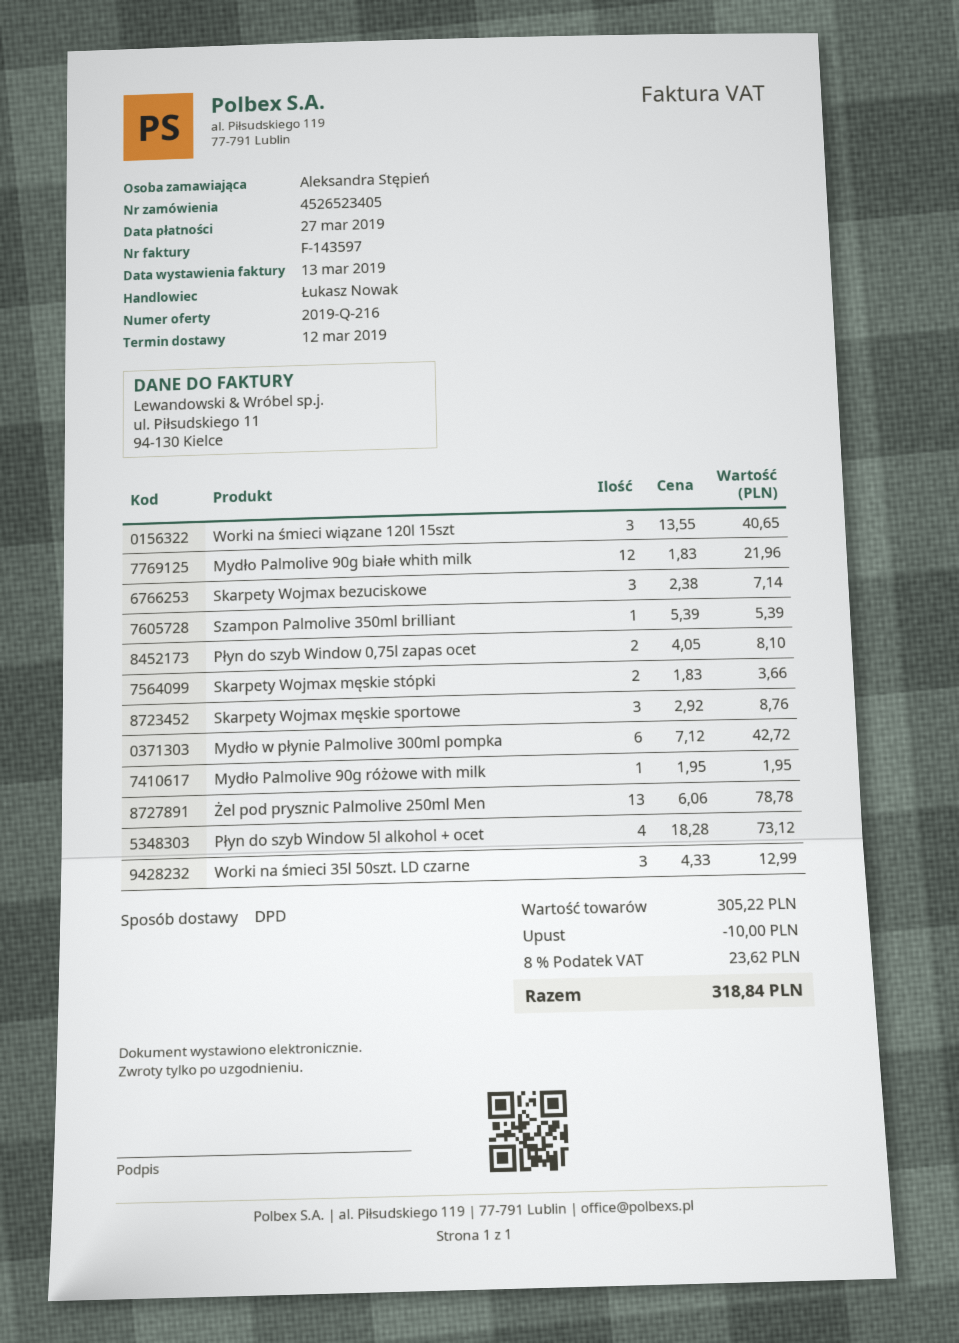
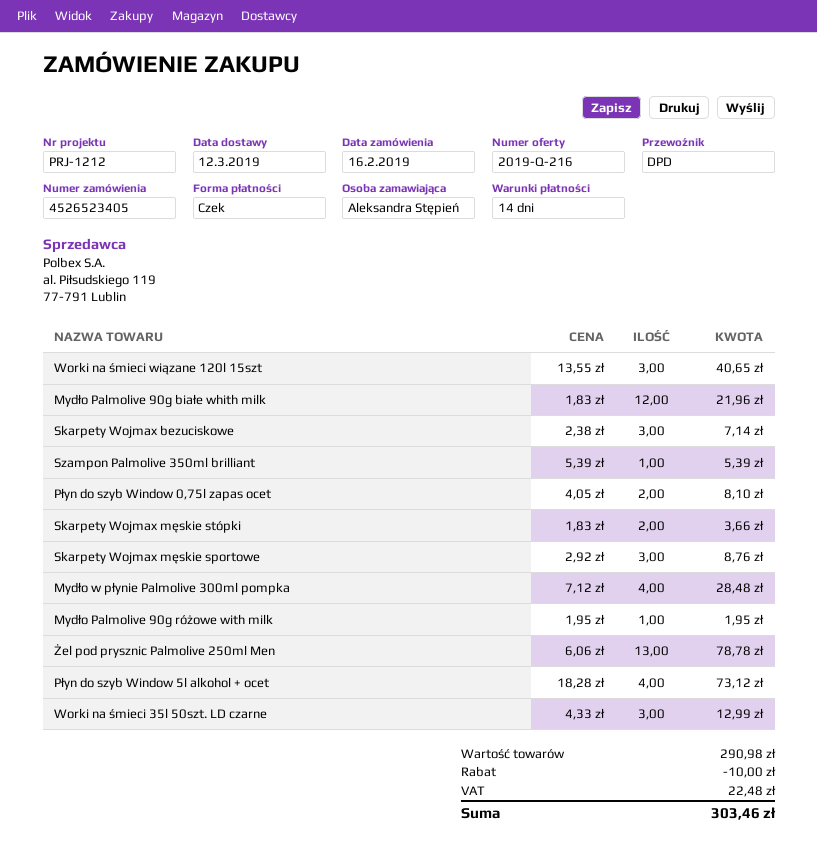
Mydło w płynie Palmolive 300ml pompka: 6 x 7.12 = 42.72 -> 4 x 7.12 = 28.48
subtotal: 305.22 -> 290.98
tax: 23.62 -> 22.48
total: 318.84 -> 303.46

